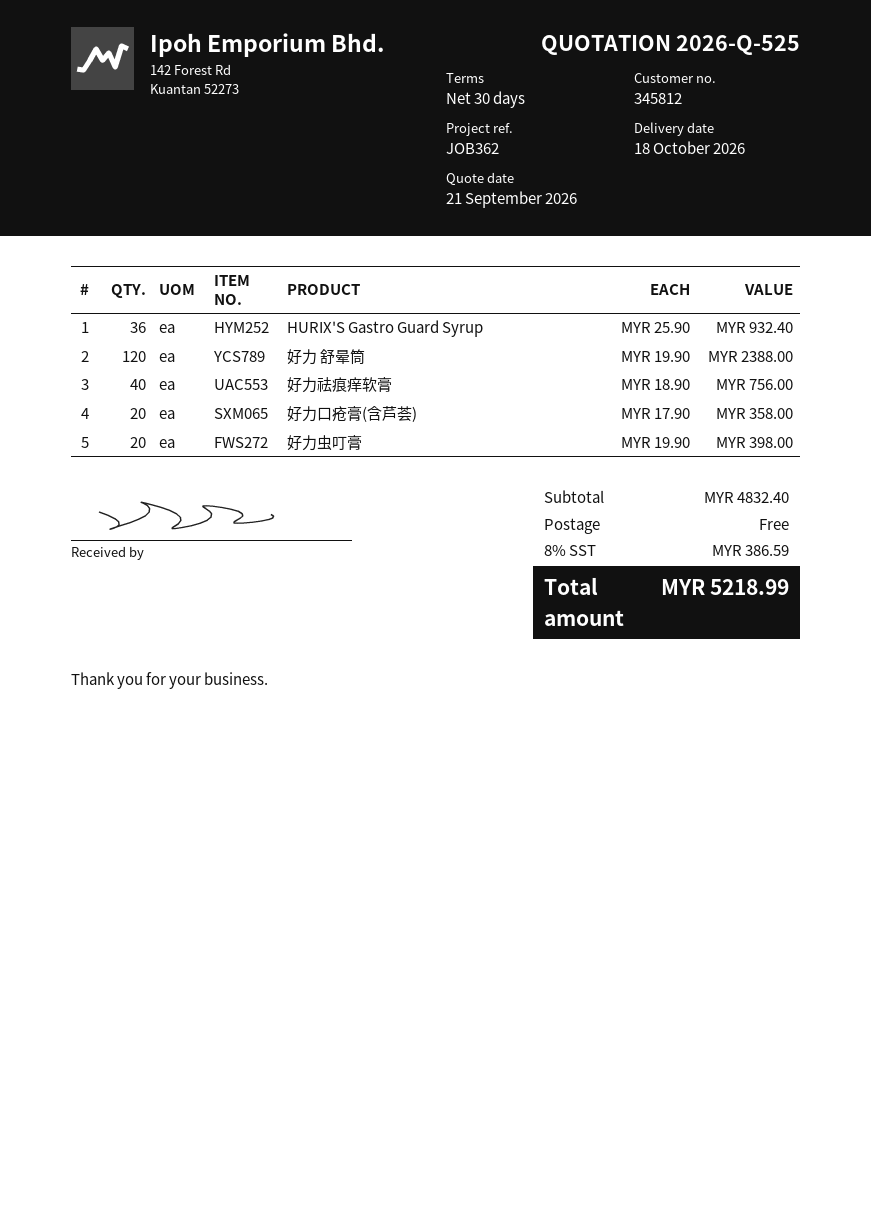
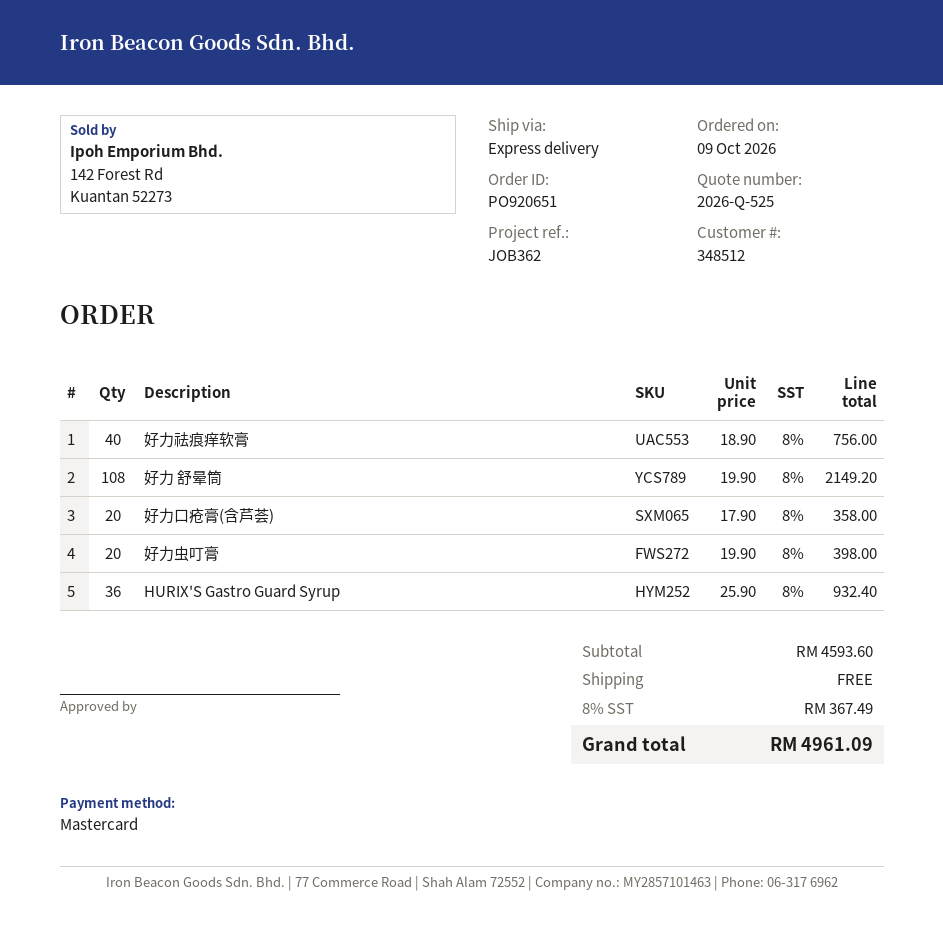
customer number: 345812 -> 348512
好力 舒晕筒: 120 x 19.90 = 2388.00 -> 108 x 19.90 = 2149.20
subtotal: 4832.40 -> 4593.60
tax: 8% = 386.59 -> 8% = 367.49
total: 5218.99 -> 4961.09

